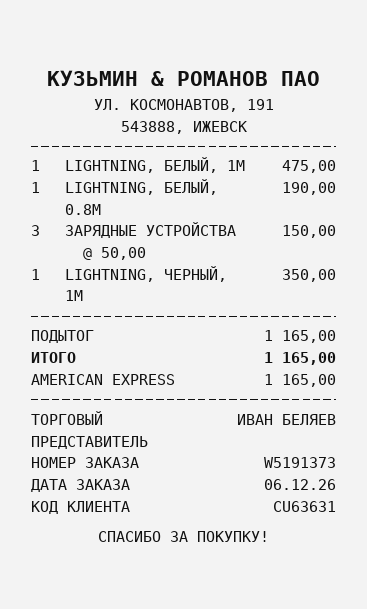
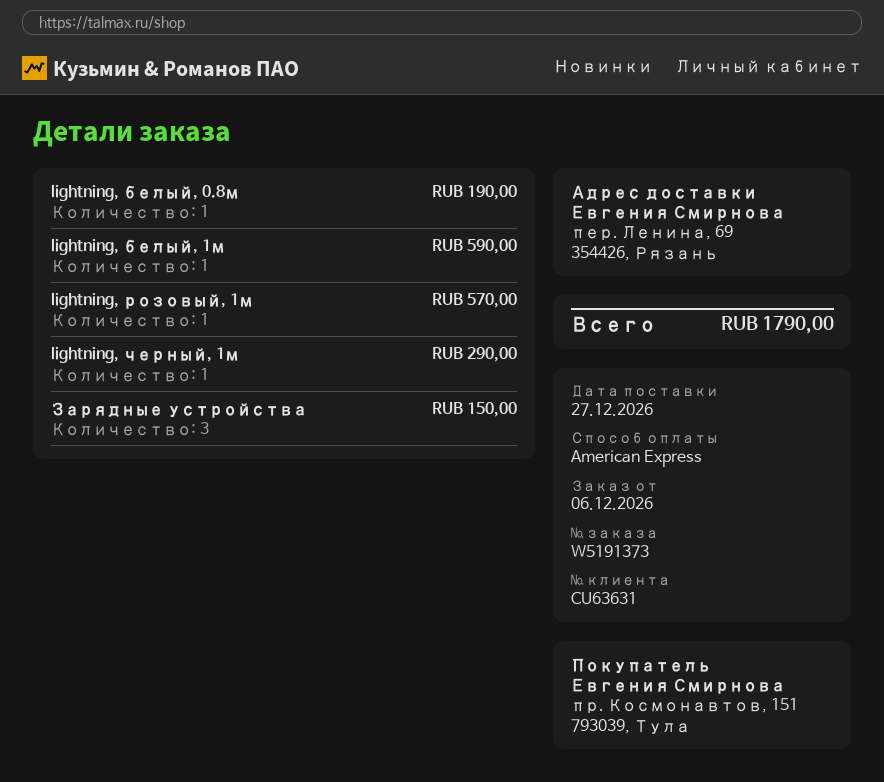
LIGHTNING, БЕЛЫЙ, 1М: 1 for 475.00 -> 1 for 590.00
LIGHTNING, ЧЕРНЫЙ, 1М: 1 for 350.00 -> 1 for 290.00
lightning, розовый, 1м: none -> 1 for 570.00
total: 1165.00 -> 1790.00

